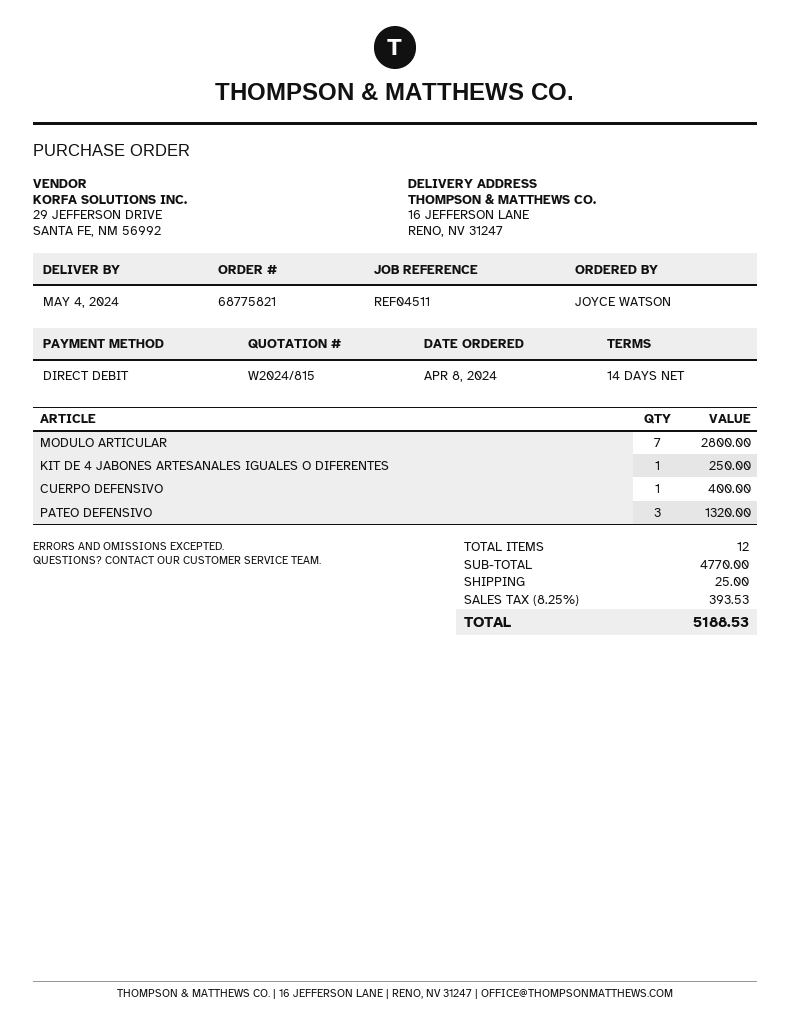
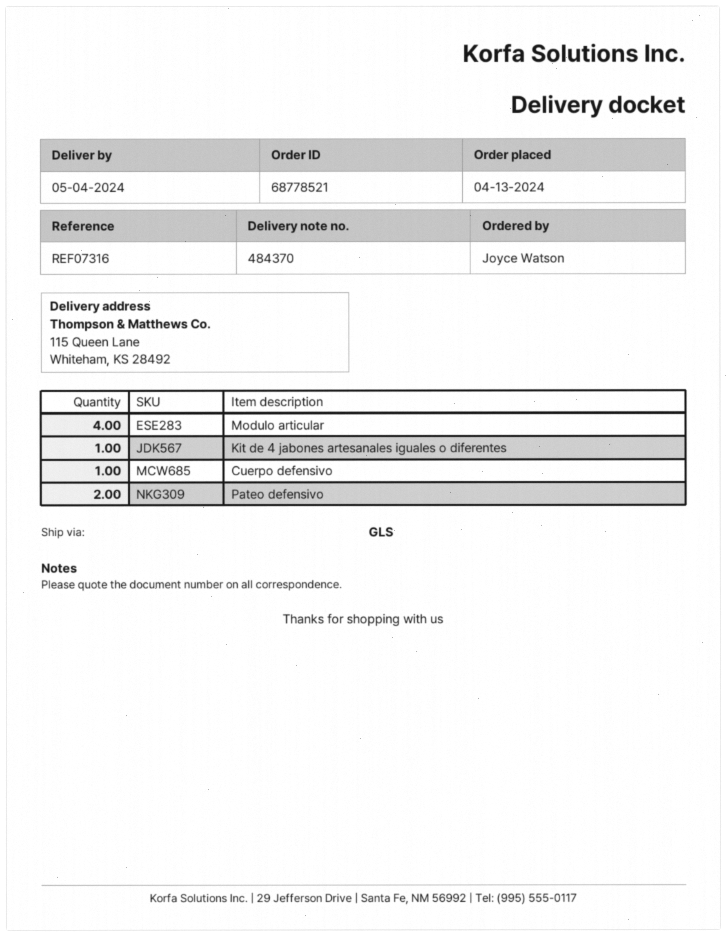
order number: 68775821 -> 68778521
order date: 2024-04-08 -> 2024-04-13
reference: REF04511 -> REF07316
ship to: 16 JEFFERSON LANE, RENO, NV 31247 -> 115 Queen Lane, Whiteham, KS 28492
MODULO ARTICULAR: 7 -> 4
PATEO DEFENSIVO: 3 -> 2

